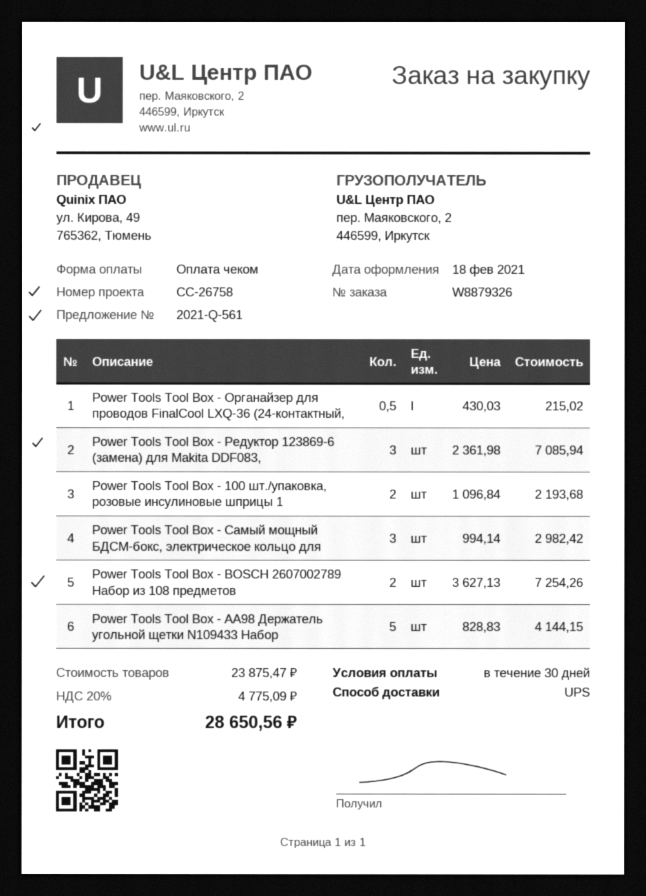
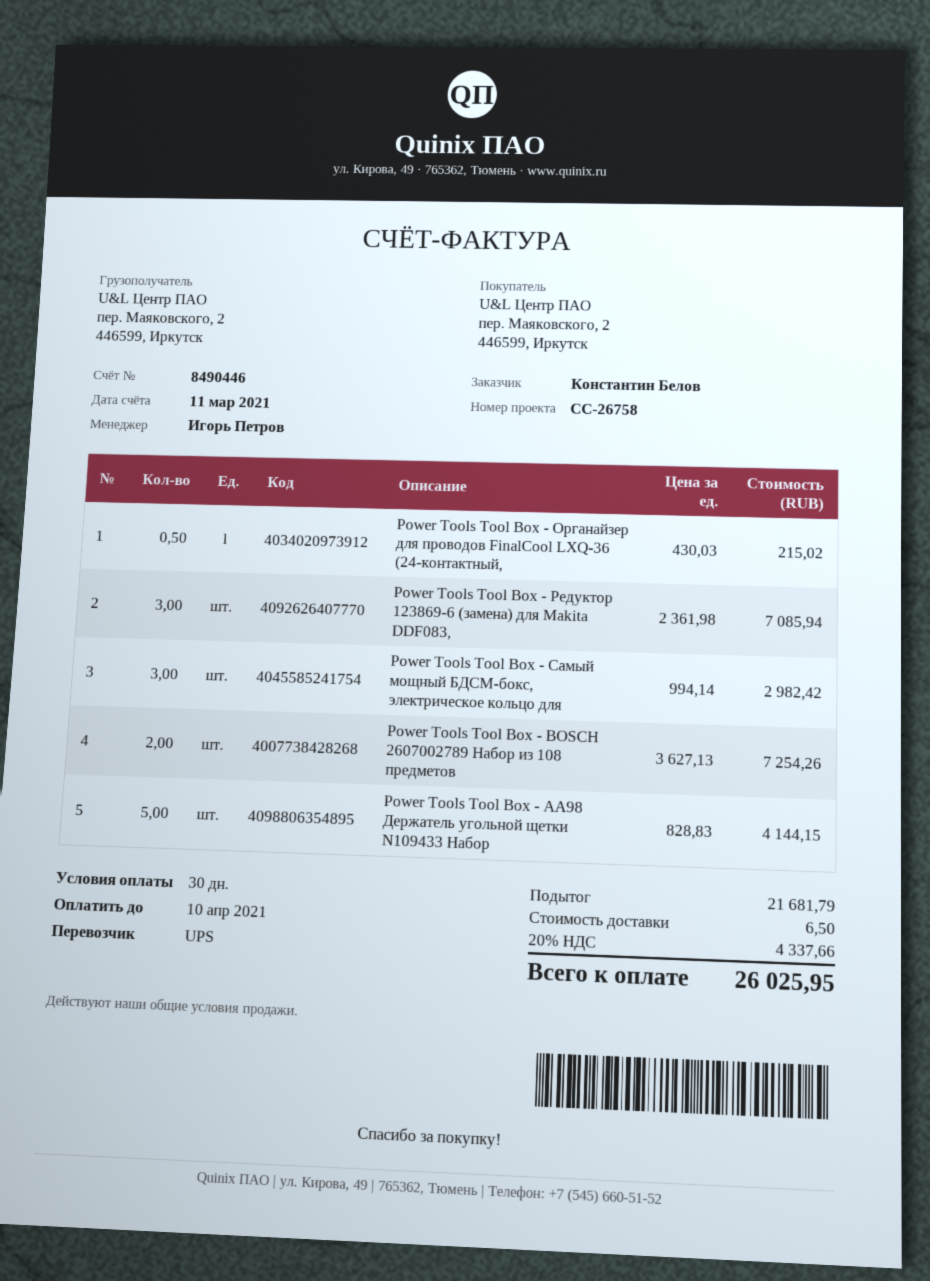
Power Tools Tool Box - 100 шт./упаковка, розовые инсулиновые шприцы 1: 2 x 1096.84 = 2193.68 -> none
subtotal: 23875.47 -> 21681.79
shipping: none -> 6.50
tax: 20% = 4775.09 -> 20% = 4337.66
total: 28650.56 -> 26025.95

